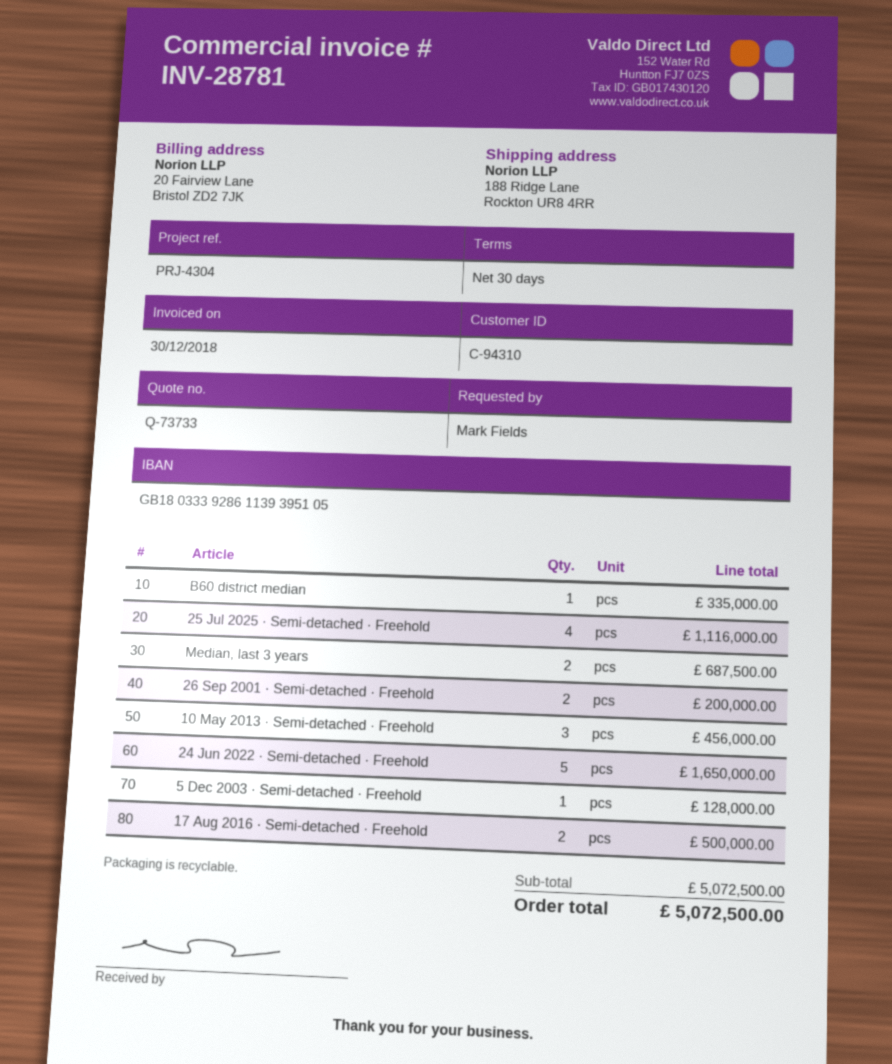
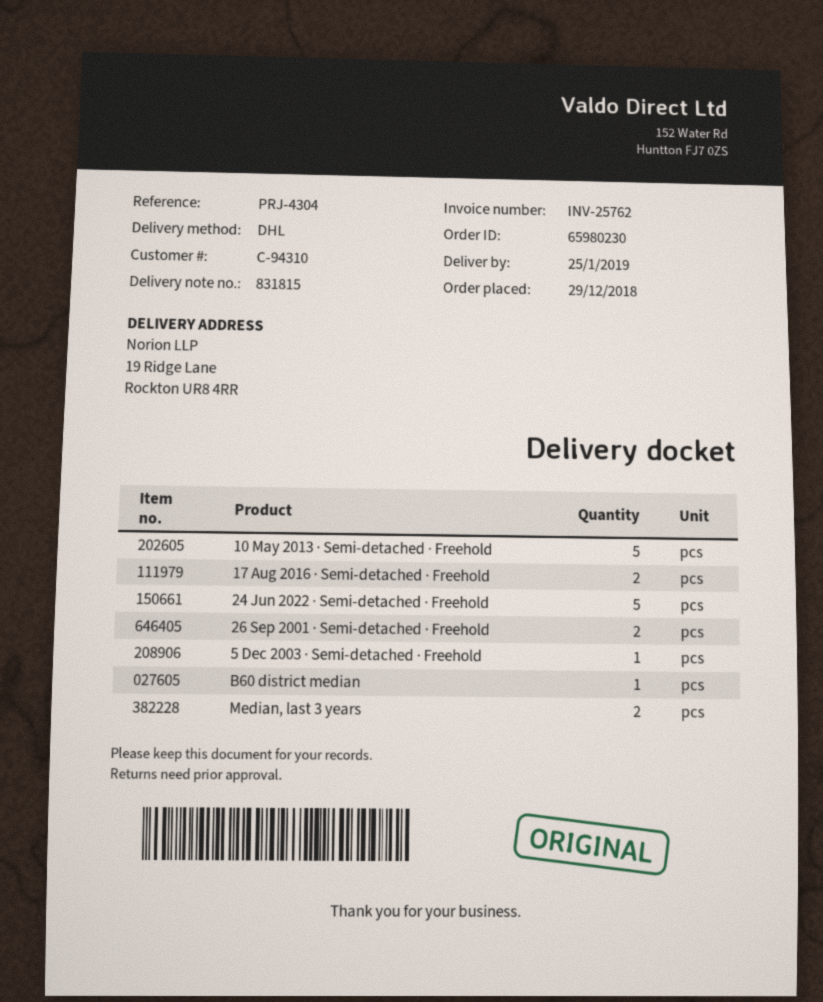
invoice number: INV-28781 -> INV-25762
ship to: 188 Ridge Lane, Rockton UR8 4RR -> 19 Ridge Lane, Rockton UR8 4RR
25 Jul 2025 · Semi-detached · Freehold: 4 -> none
10 May 2013 · Semi-detached · Freehold: 3 -> 5

